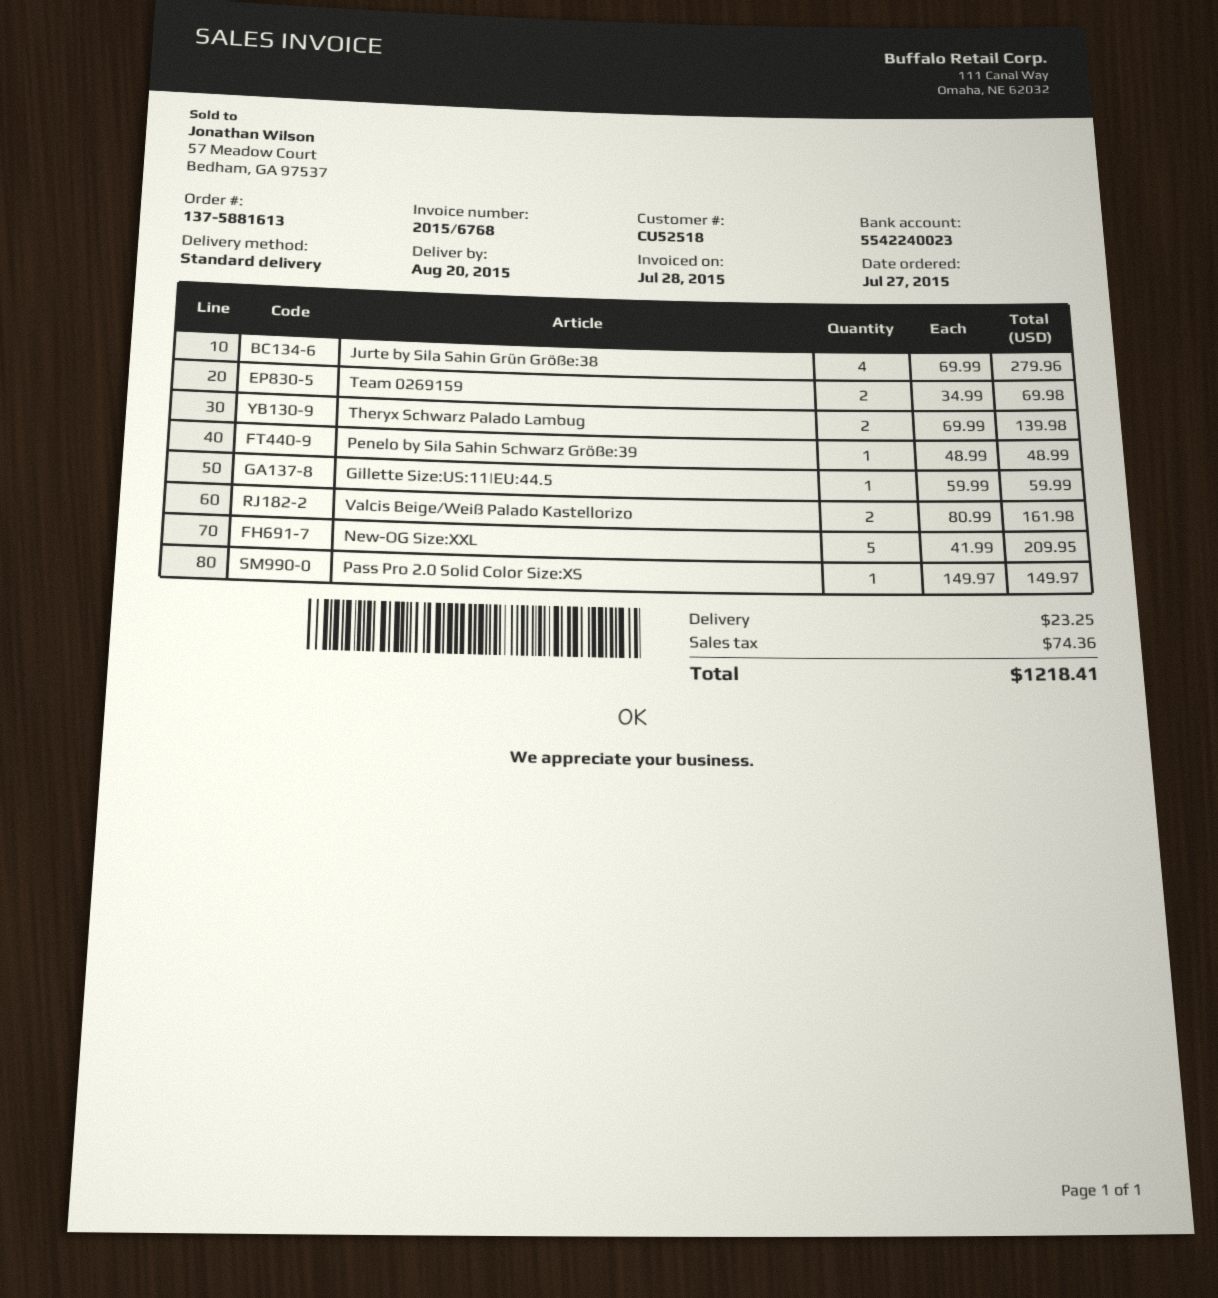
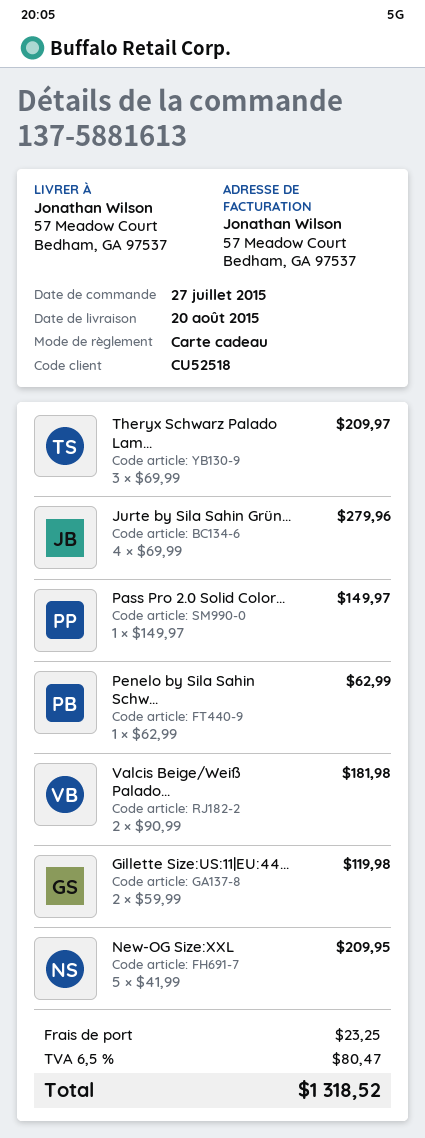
Team 0269159: 2 x 34.99 = 69.98 -> none
Theryx Schwarz Palado Lambug: 2 x 69.99 = 139.98 -> 3 x 69.99 = 209.97
Penelo by Sila Sahin Schwarz Größe:39: 1 x 48.99 = 48.99 -> 1 x 62.99 = 62.99
Gillette Size:US:11|EU:44.5: 1 x 59.99 = 59.99 -> 2 x 59.99 = 119.98
Valcis Beige/Weiß Palado Kastellorizo: 2 x 80.99 = 161.98 -> 2 x 90.99 = 181.98
tax: 74.36 -> 80.47
total: 1218.41 -> 1318.52

